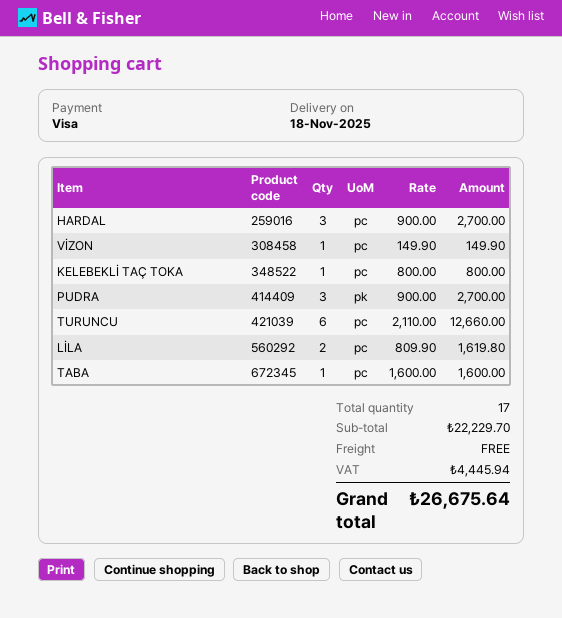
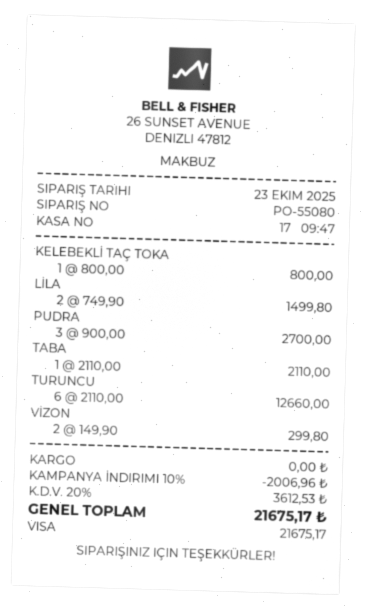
HARDAL: 3 x 900.00 = 2700.00 -> none
VİZON: 1 x 149.90 = 149.90 -> 2 x 149.90 = 299.80
LİLA: 2 x 809.90 = 1619.80 -> 2 x 749.90 = 1499.80
TABA: 1 x 1600.00 = 1600.00 -> 1 x 2110.00 = 2110.00
discount: none -> 10% = 2006.96
tax: 4445.94 -> 3612.53
total: 26675.64 -> 21675.17

